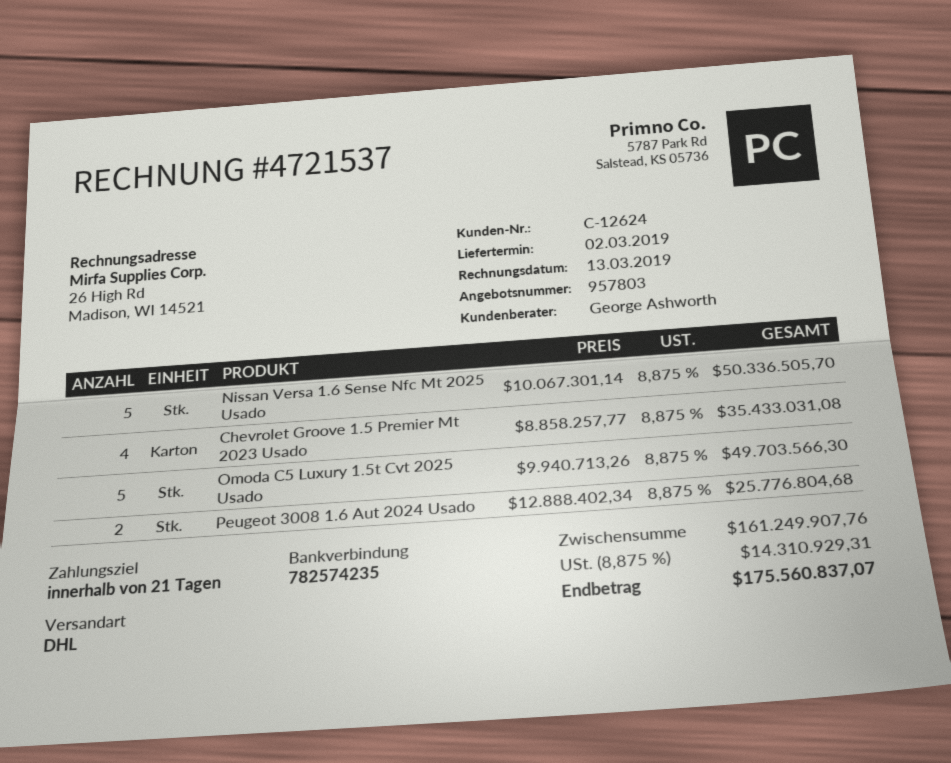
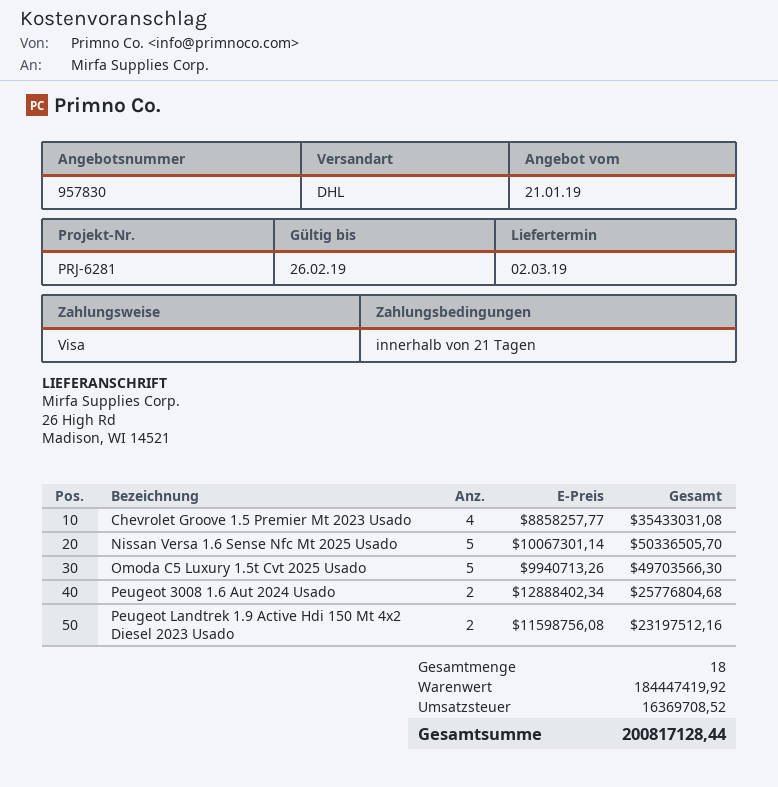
quote number: 957803 -> 957830
Peugeot Landtrek 1.9 Active Hdi 150 Mt 4x2 Diesel 2023 Usado: none -> 2 x 11598756.08 = 23197512.16
subtotal: 161249907.76 -> 184447419.92
tax: 14310929.31 -> 16369708.52
total: 175560837.07 -> 200817128.44

